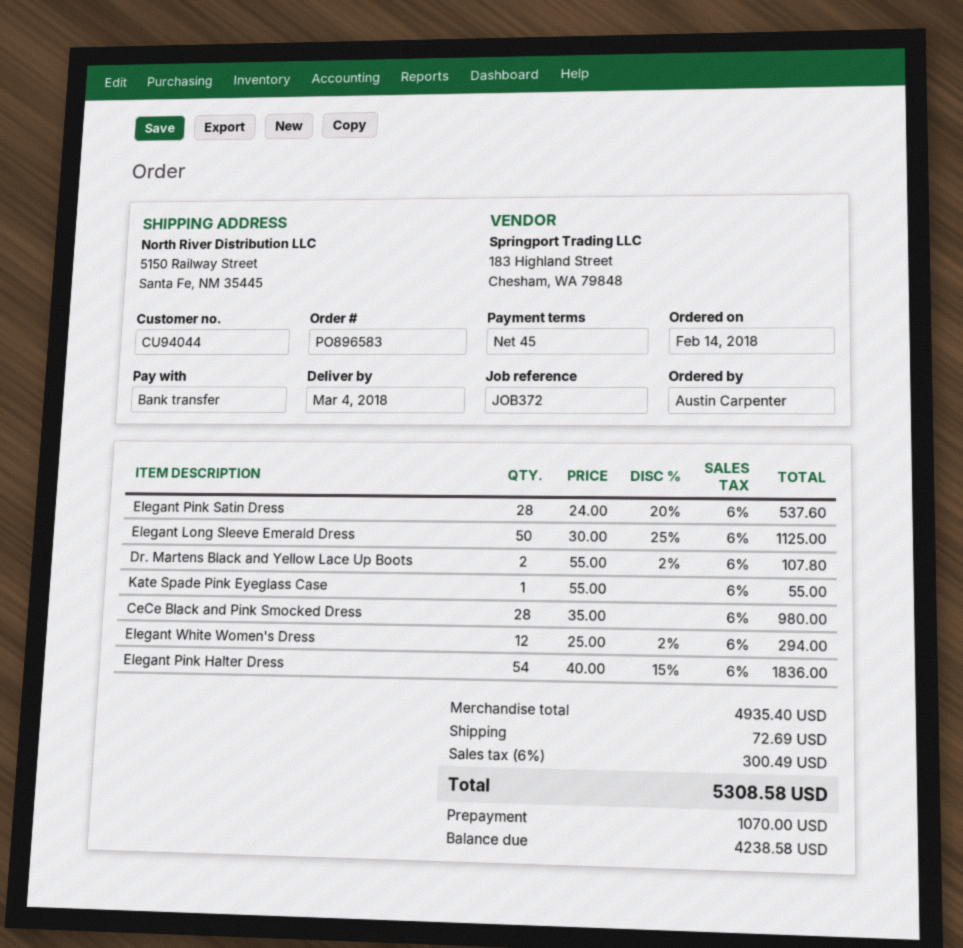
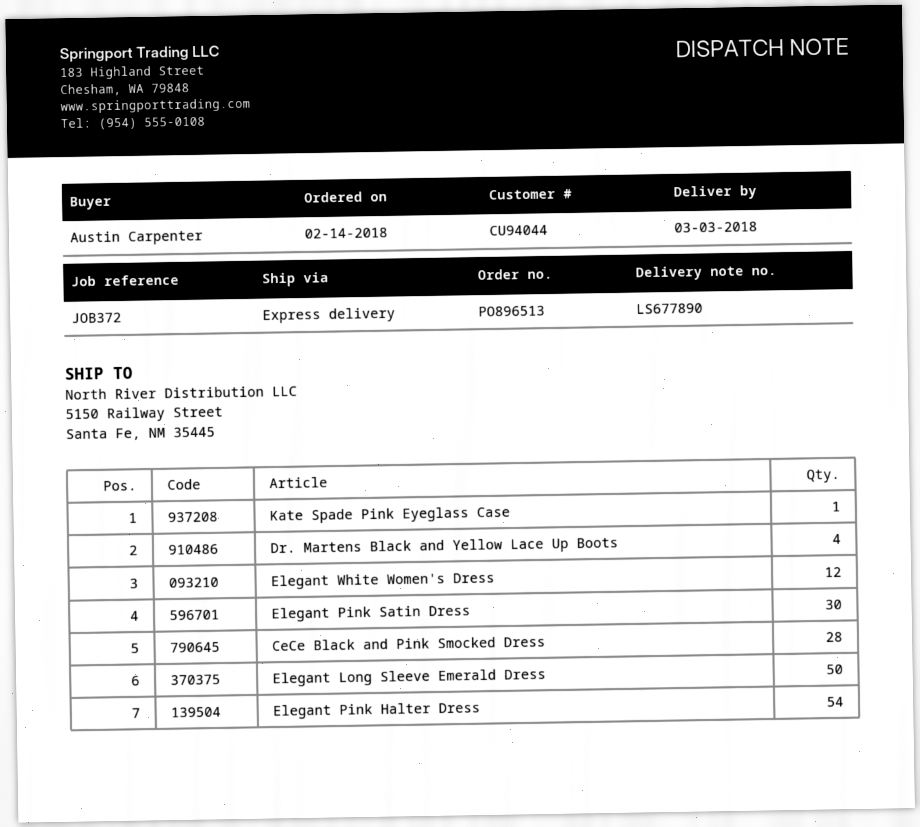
order number: PO896583 -> PO896513
delivery date: 2018-03-04 -> 2018-03-03
Elegant Pink Satin Dress: 28 -> 30
Dr. Martens Black and Yellow Lace Up Boots: 2 -> 4

